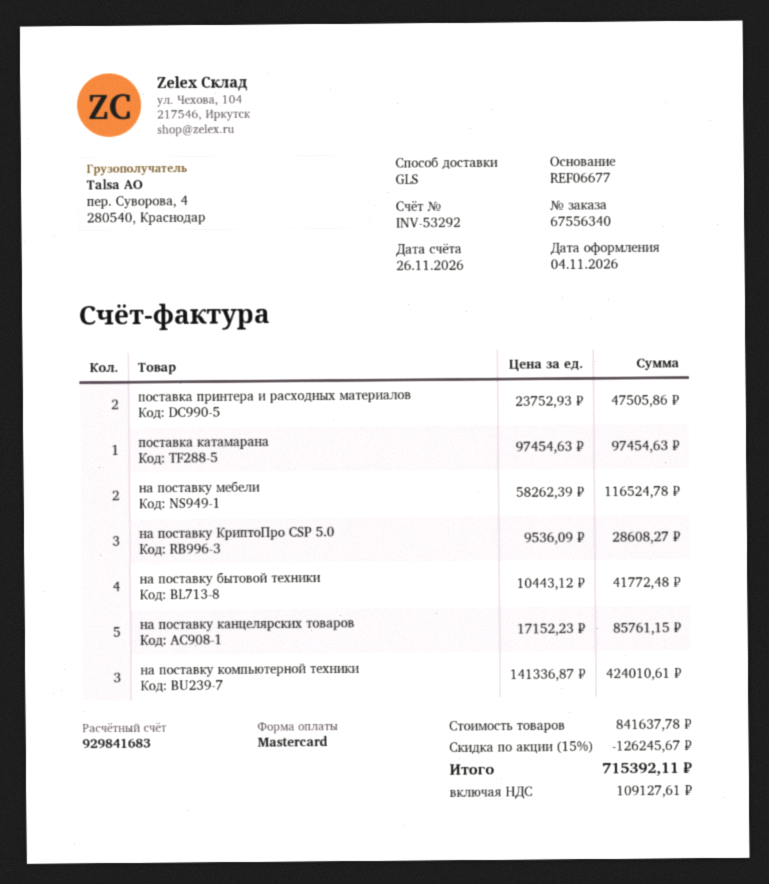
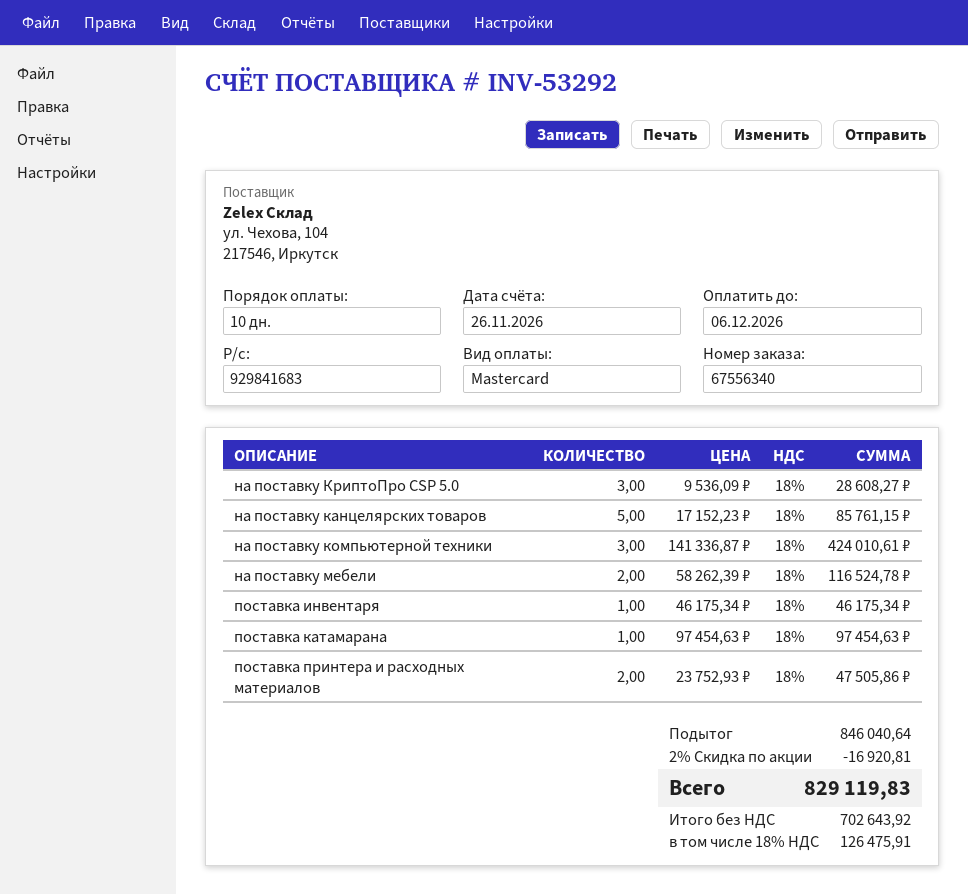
на поставку бытовой техники: 4 x 10443.12 = 41772.48 -> none
поставка инвентаря: none -> 1 x 46175.34 = 46175.34
subtotal: 841637.78 -> 846040.64
discount: 15% = 126245.67 -> 2% = 16920.81
tax: 109127.61 -> 126475.91
total: 715392.11 -> 829119.83

